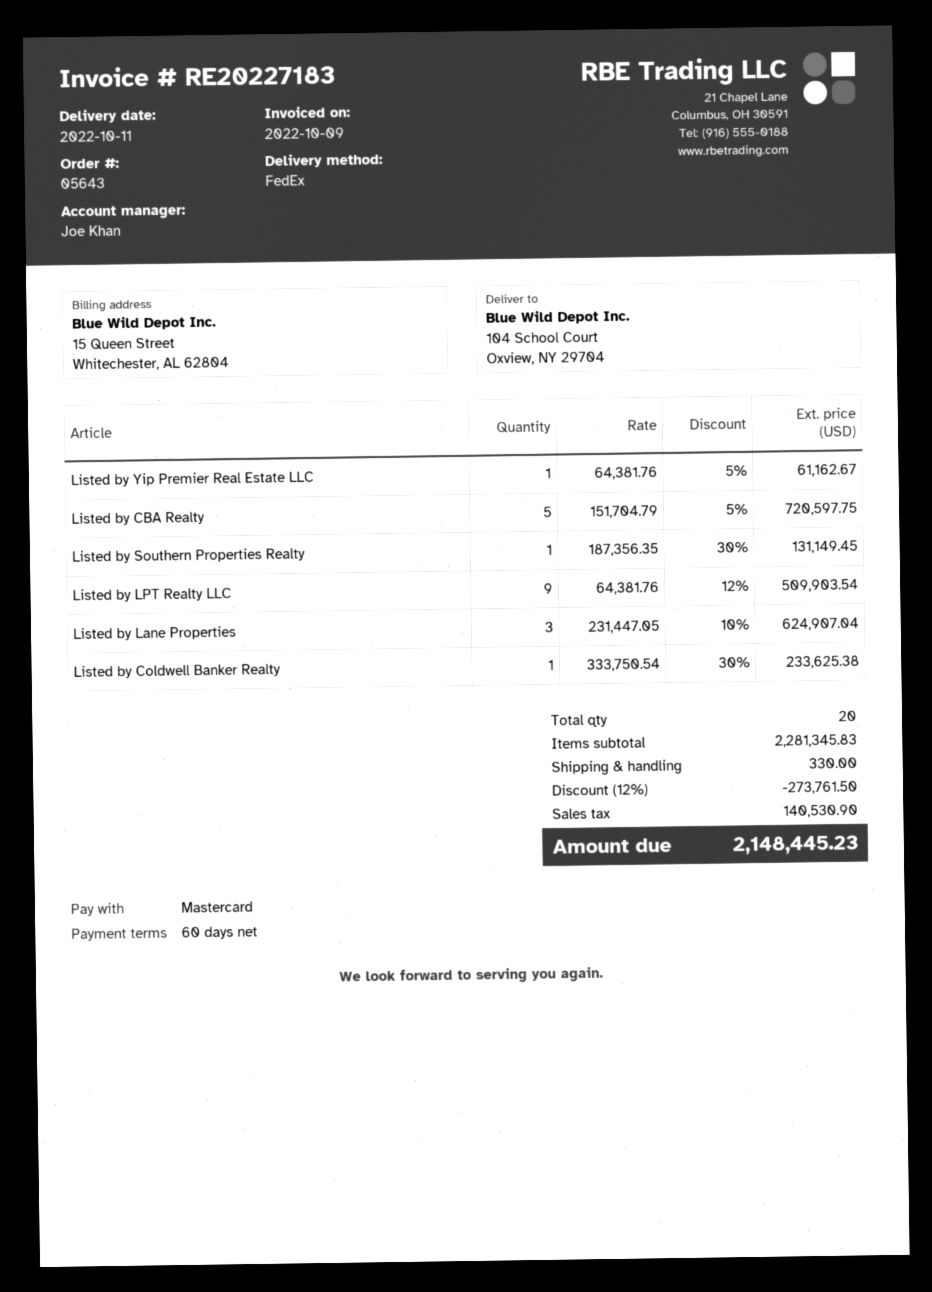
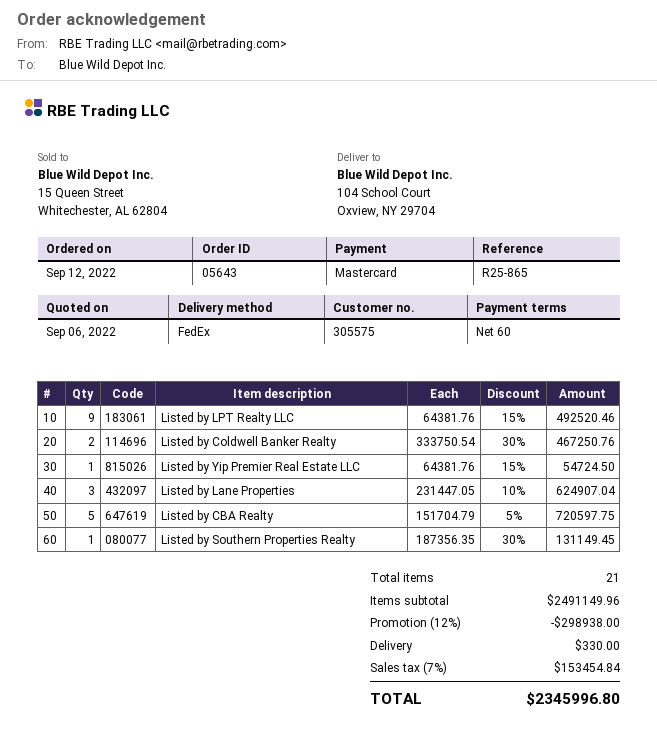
Listed by Yip Premier Real Estate LLC: 1 x 64381.76 - 5% = 61162.67 -> 1 x 64381.76 - 15% = 54724.50
Listed by LPT Realty LLC: 9 x 64381.76 - 12% = 509903.54 -> 9 x 64381.76 - 15% = 492520.46
Listed by Coldwell Banker Realty: 1 x 333750.54 - 30% = 233625.38 -> 2 x 333750.54 - 30% = 467250.76
total quantity: 20 -> 21
subtotal: 2281345.83 -> 2491149.96
discount: 12% = 273761.50 -> 12% = 298938.00
tax: 140530.90 -> 153454.84
total: 2148445.23 -> 2345996.80

